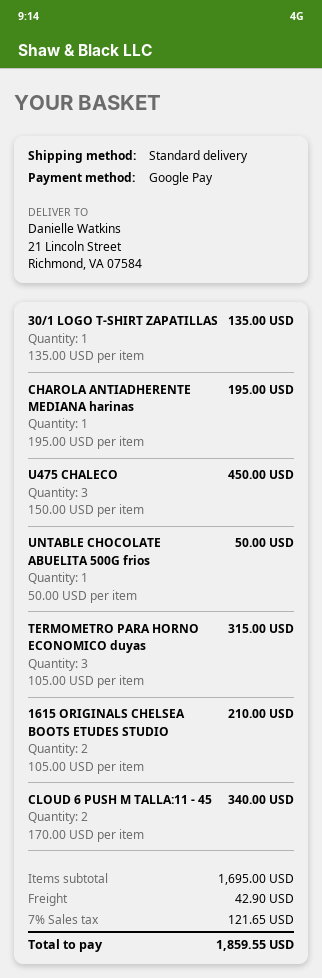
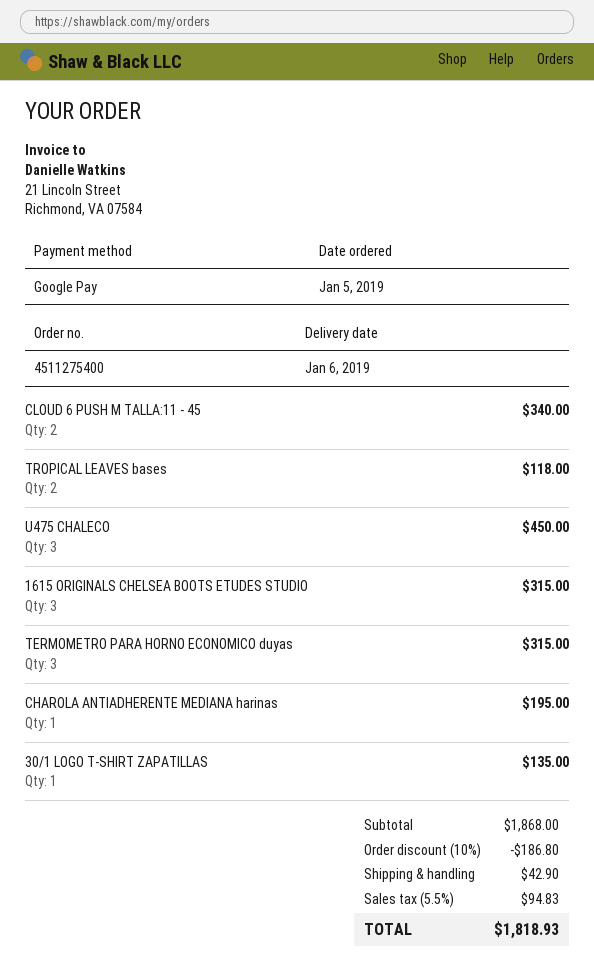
UNTABLE CHOCOLATE ABUELITA 500G frios: 1 for 50.00 -> none
1615 ORIGINALS CHELSEA BOOTS ETUDES STUDIO: 2 for 210.00 -> 3 for 315.00
TROPICAL LEAVES bases: none -> 2 for 118.00
subtotal: 1695.00 -> 1868.00
discount: none -> 10% = 186.80
tax: 7% = 121.65 -> 5.5% = 94.83
total: 1859.55 -> 1818.93

